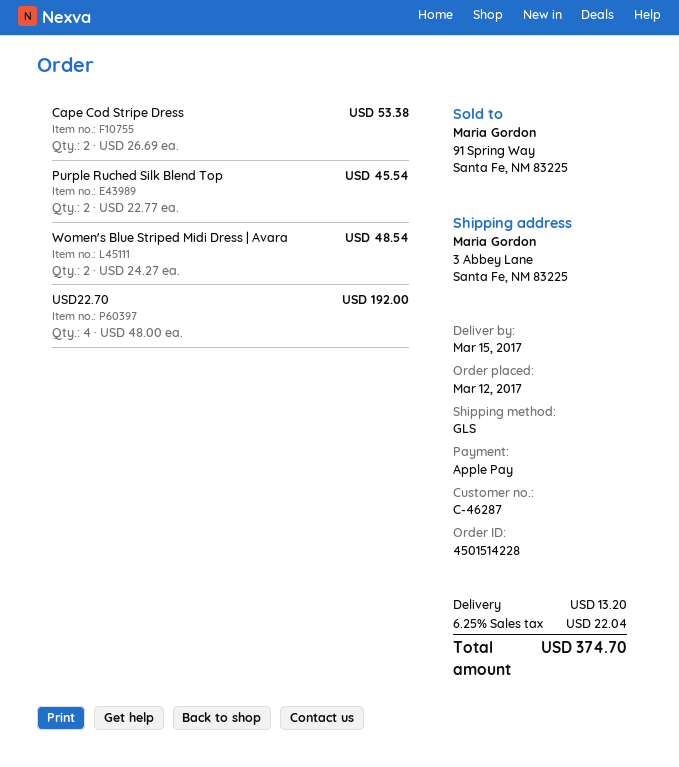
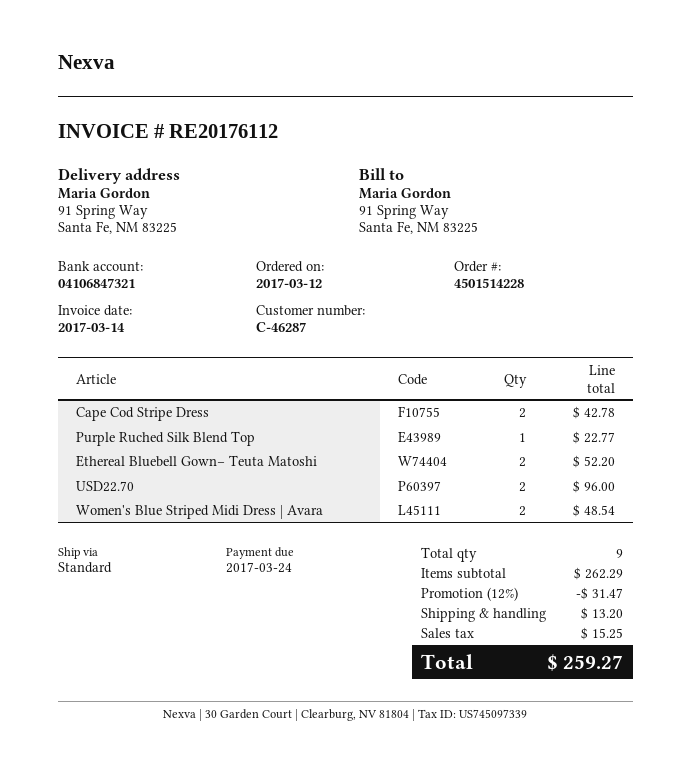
shipping method: GLS -> standard
ship to: 3 Abbey Lane, Santa Fe, NM 83225 -> 91 Spring Way, Santa Fe, NM 83225
Cape Cod Stripe Dress: 2 for 53.38 -> 2 for 42.78
Purple Ruched Silk Blend Top: 2 for 45.54 -> 1 for 22.77
USD22.70: 4 for 192.00 -> 2 for 96.00
Ethereal Bluebell Gown– Teuta Matoshi: none -> 2 for 52.20
discount: none -> 12% = 31.47
tax: 22.04 -> 15.25
total: 374.70 -> 259.27

